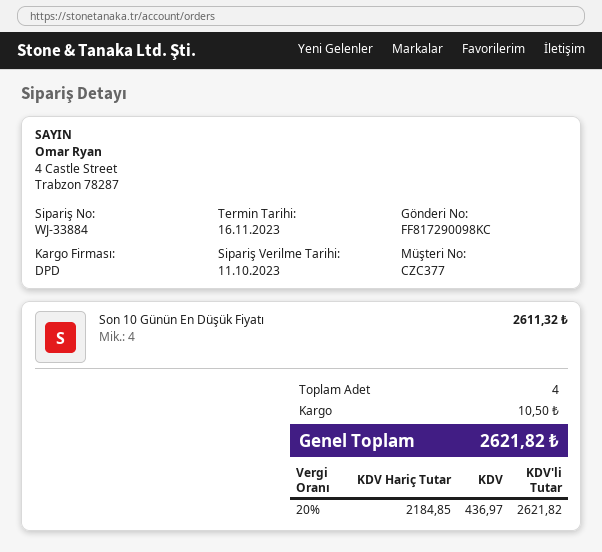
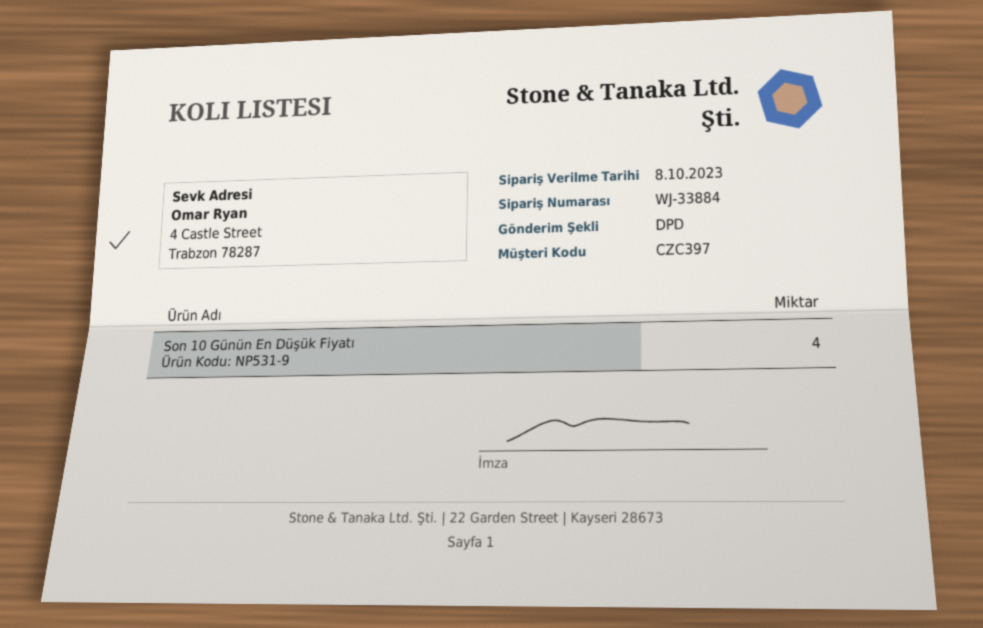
order date: 2023-10-11 -> 2023-10-08
customer number: CZC377 -> CZC397

